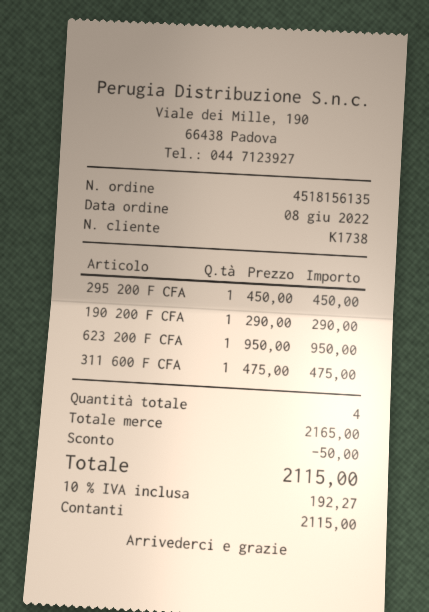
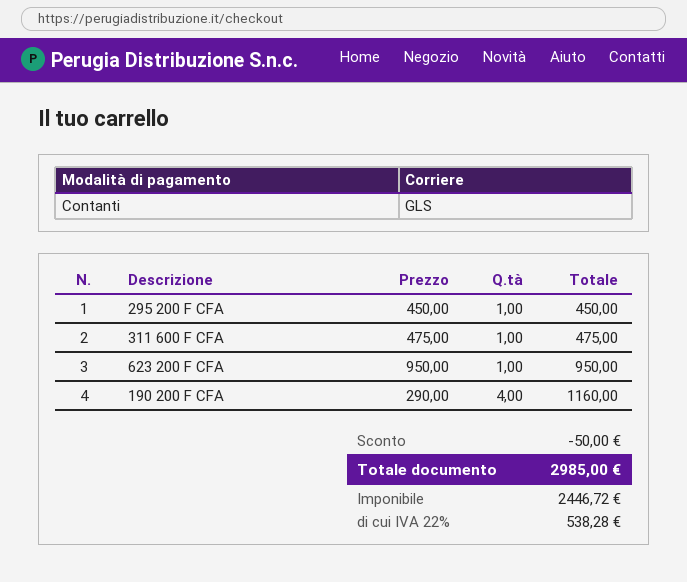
190 200 F CFA: 1 x 290.00 = 290.00 -> 4 x 290.00 = 1160.00
tax: 10% = 192.27 -> 22% = 538.28
total: 2115.00 -> 2985.00

